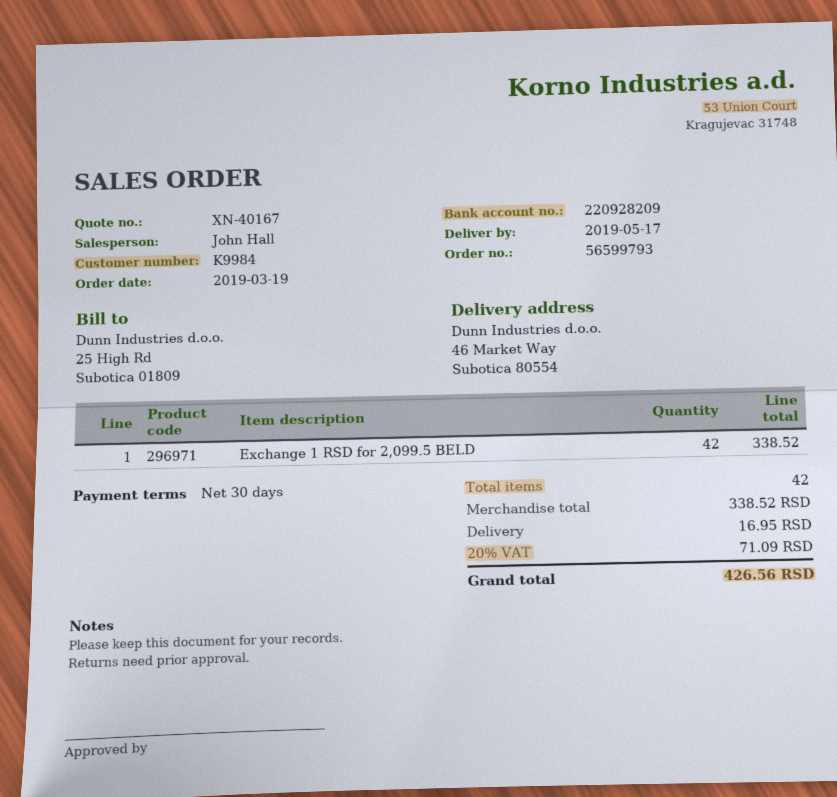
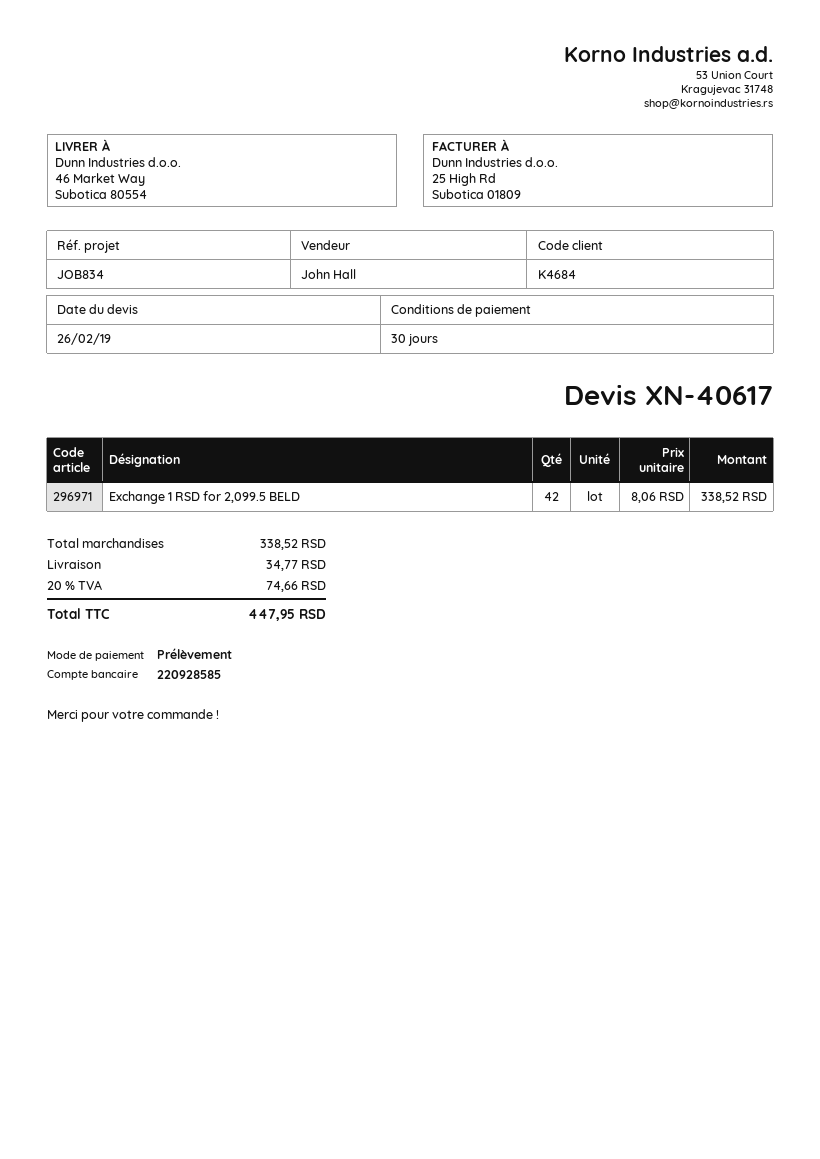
quote number: XN-40167 -> XN-40617
customer number: K9984 -> K4684
bank account: 220928209 -> 220928585
shipping: 16.95 -> 34.77
tax: 20% = 71.09 -> 20% = 74.66
total: 426.56 -> 447.95

